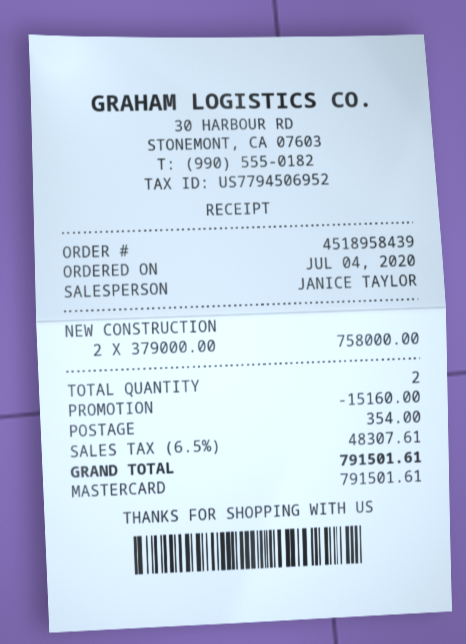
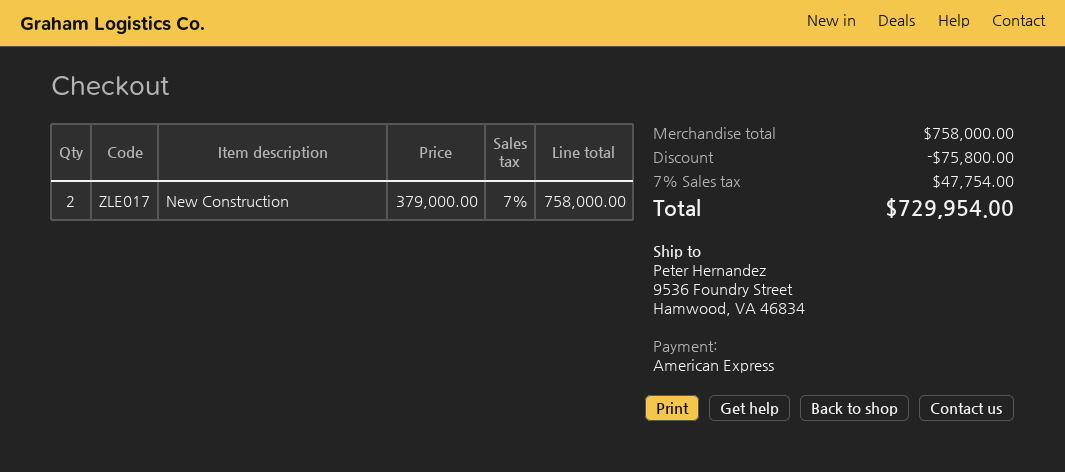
payment method: Mastercard -> American Express
discount: 15160.00 -> 75800.00
shipping: 354.00 -> none
tax: 6.5% = 48307.61 -> 7% = 47754.00
total: 791501.61 -> 729954.00

